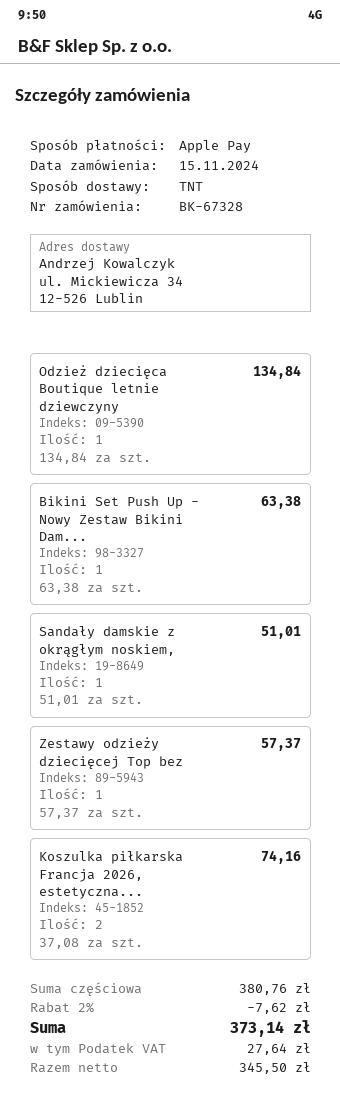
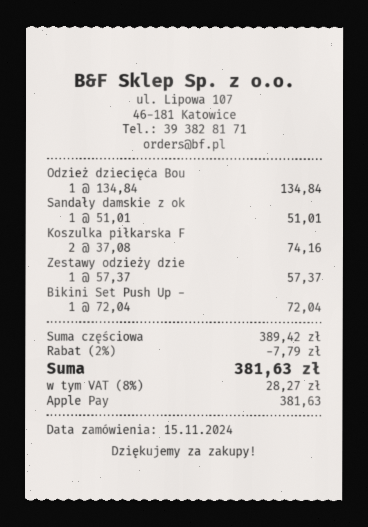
Bikini Set Push Up - Nowy Zestaw Bikini Dam...: 1 x 63.38 = 63.38 -> 1 x 72.04 = 72.04
subtotal: 380.76 -> 389.42
discount: 2% = 7.62 -> 2% = 7.79
tax: 27.64 -> 28.27
total: 373.14 -> 381.63

